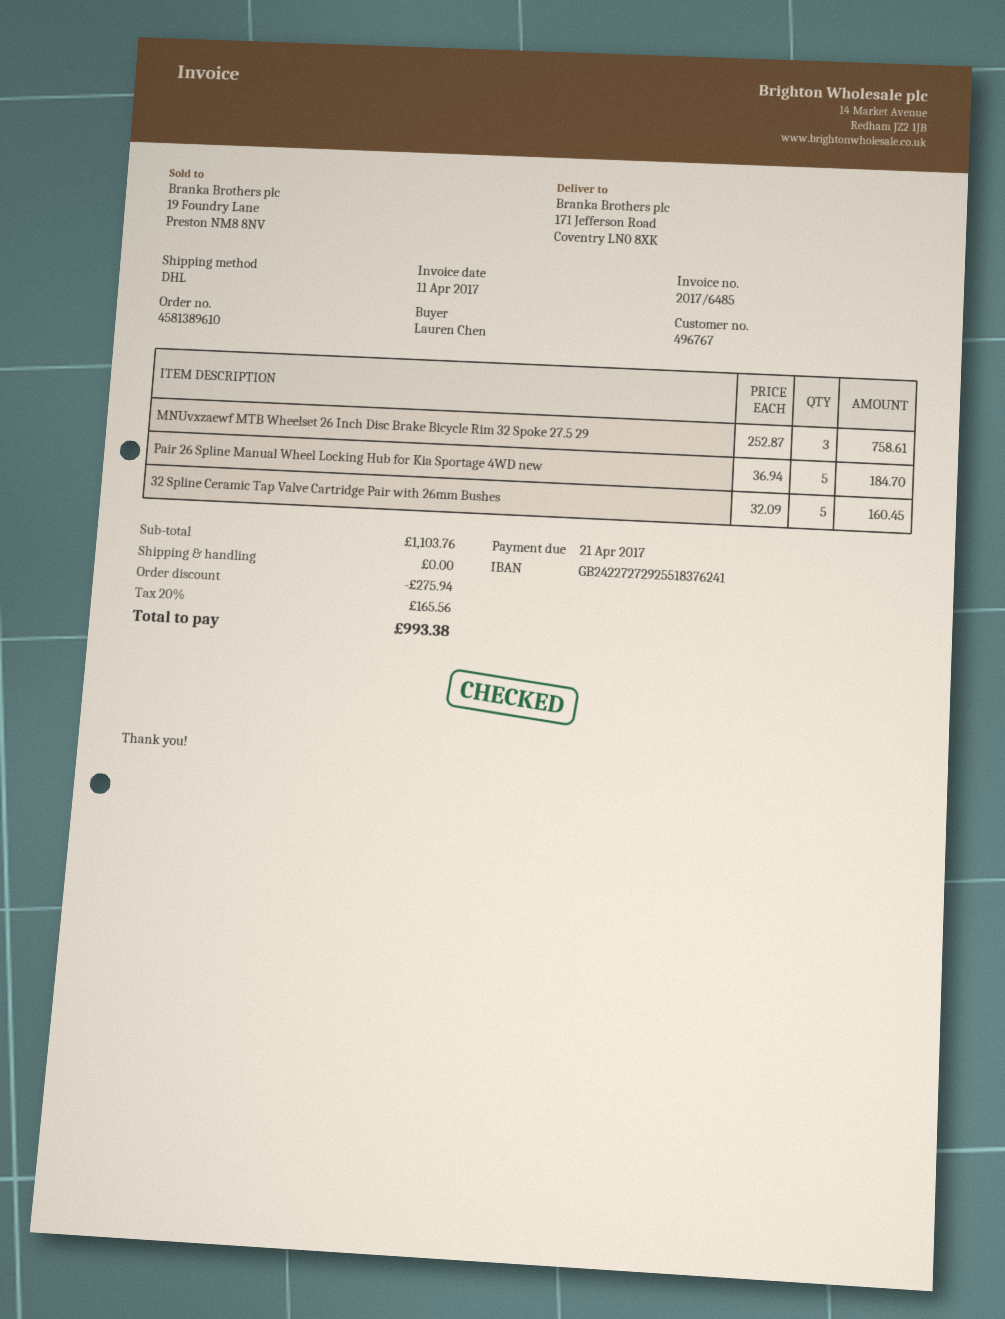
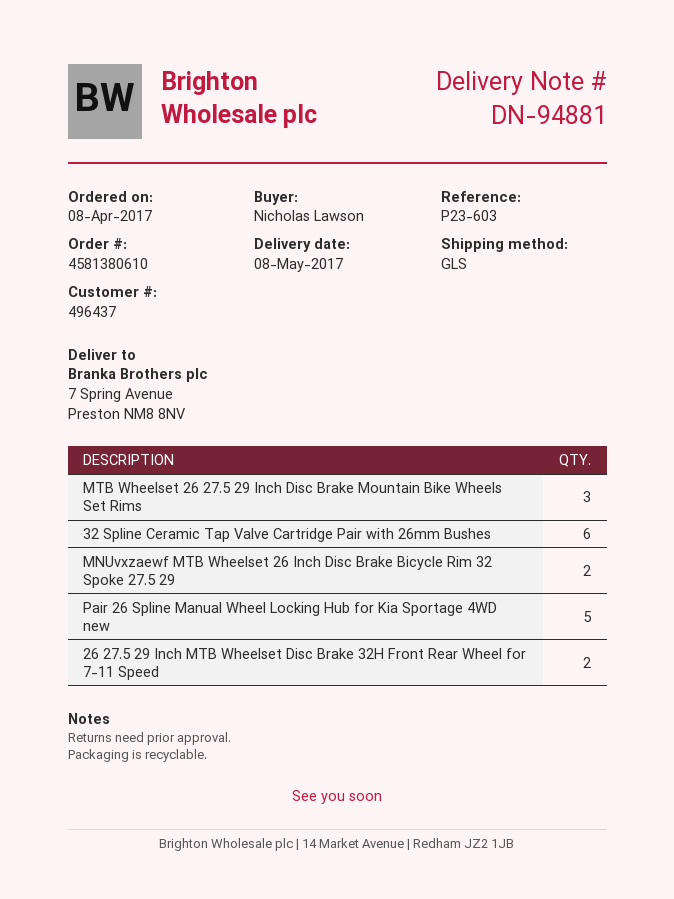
order number: 4581389610 -> 4581380610
customer number: 496767 -> 496437
ordered by: Lauren Chen -> Nicholas Lawson
shipping method: DHL -> GLS
ship to: 171 Jefferson Road, Coventry LN0 8XK -> 7 Spring Avenue, Preston NM8 8NV
MNUvxzaewf MTB Wheelset 26 Inch Disc Brake Bicycle Rim 32 Spoke 27.5 29: 3 -> 2
32 Spline Ceramic Tap Valve Cartridge Pair with 26mm Bushes: 5 -> 6
MTB Wheelset 26 27.5 29 Inch Disc Brake Mountain Bike Wheels Set Rims: none -> 3
26 27.5 29 Inch MTB Wheelset Disc Brake 32H Front Rear Wheel for 7-11 Speed: none -> 2

